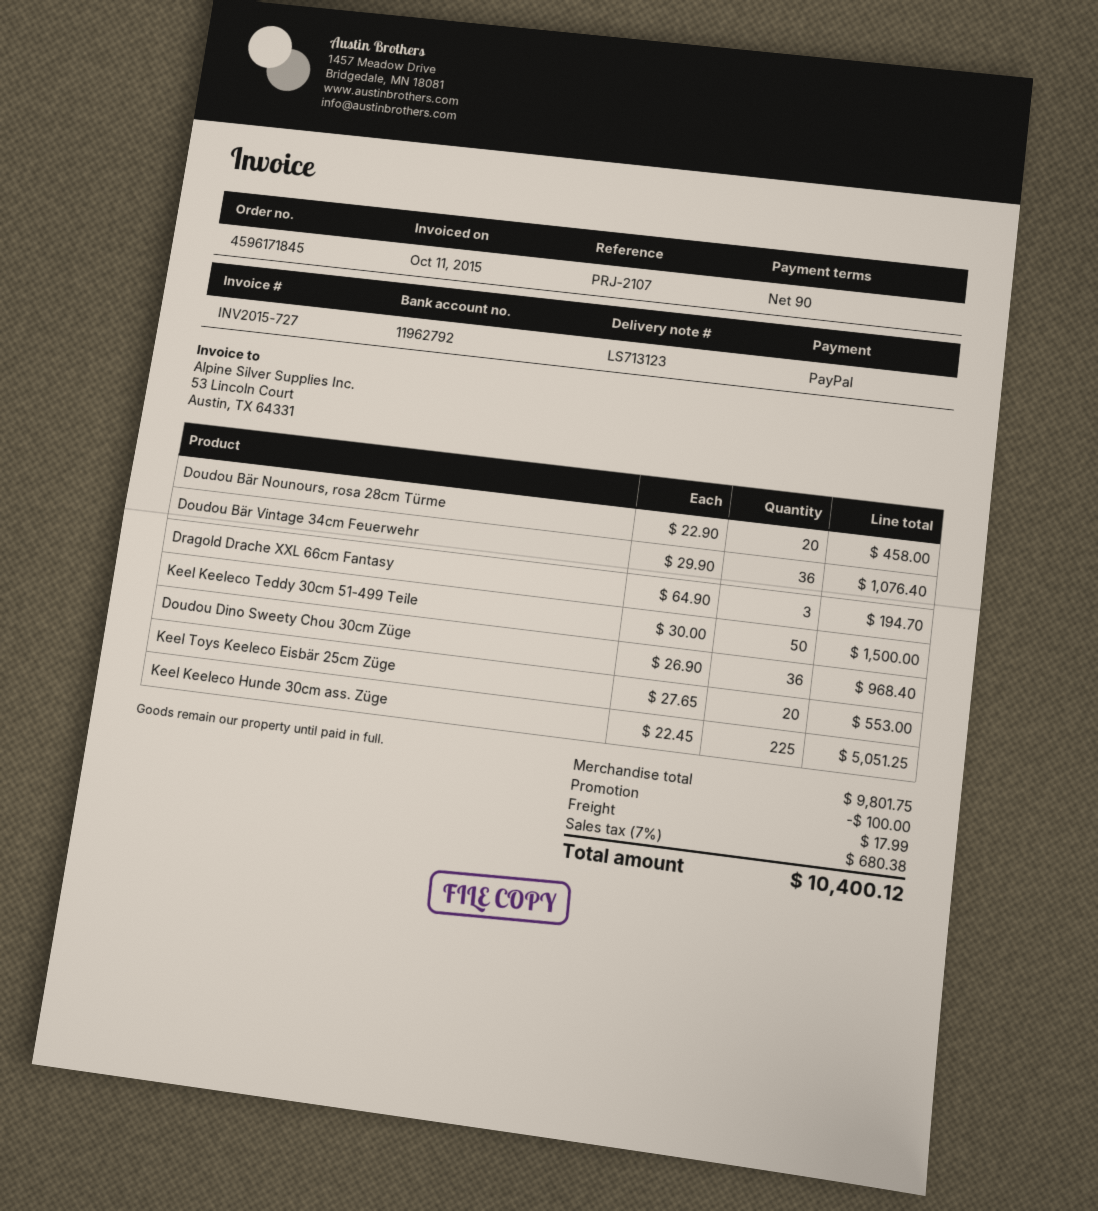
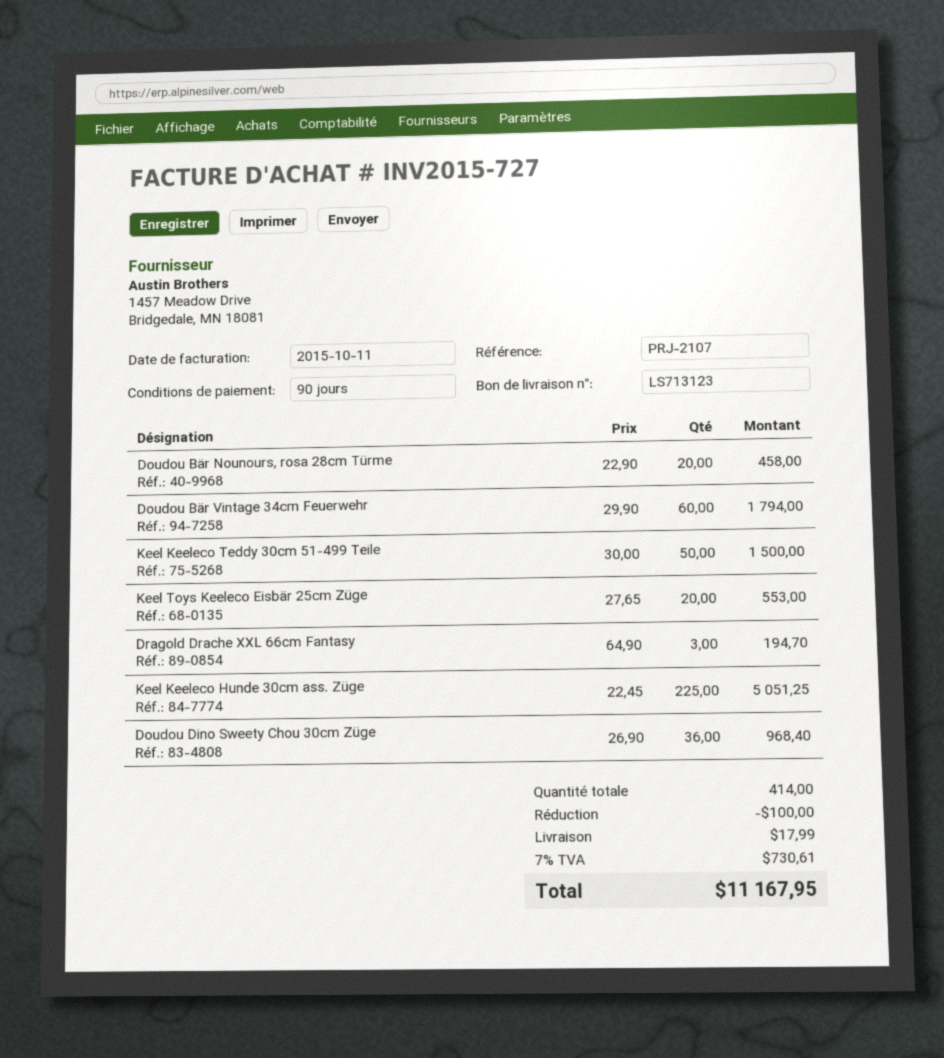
Doudou Bär Vintage 34cm Feuerwehr: 36 x 29.90 = 1076.40 -> 60 x 29.90 = 1794.00
tax: 7% = 680.38 -> 7% = 730.61
total: 10400.12 -> 11167.95

